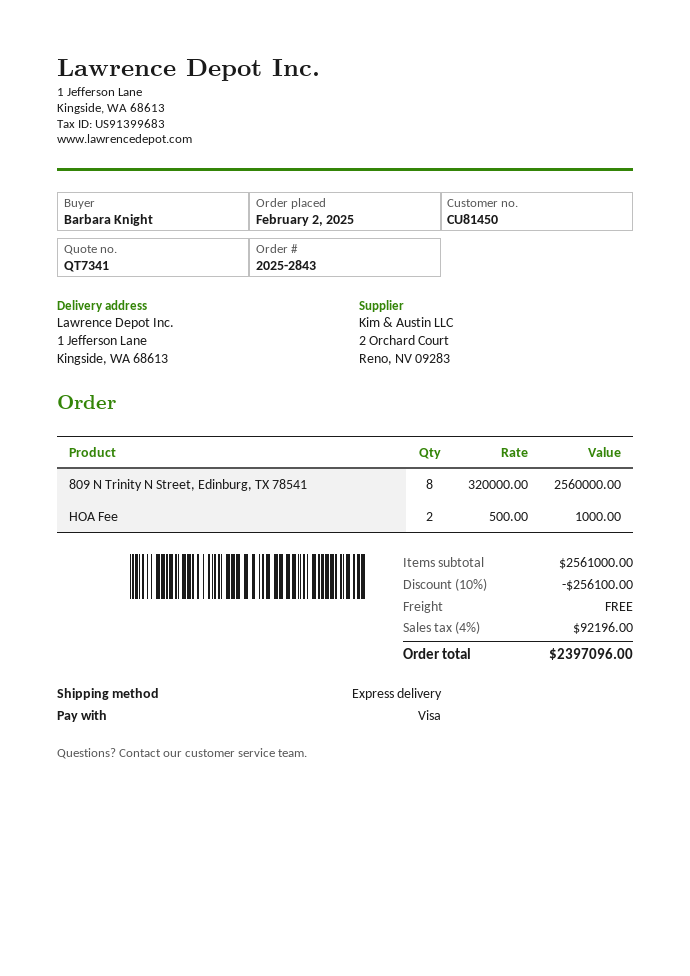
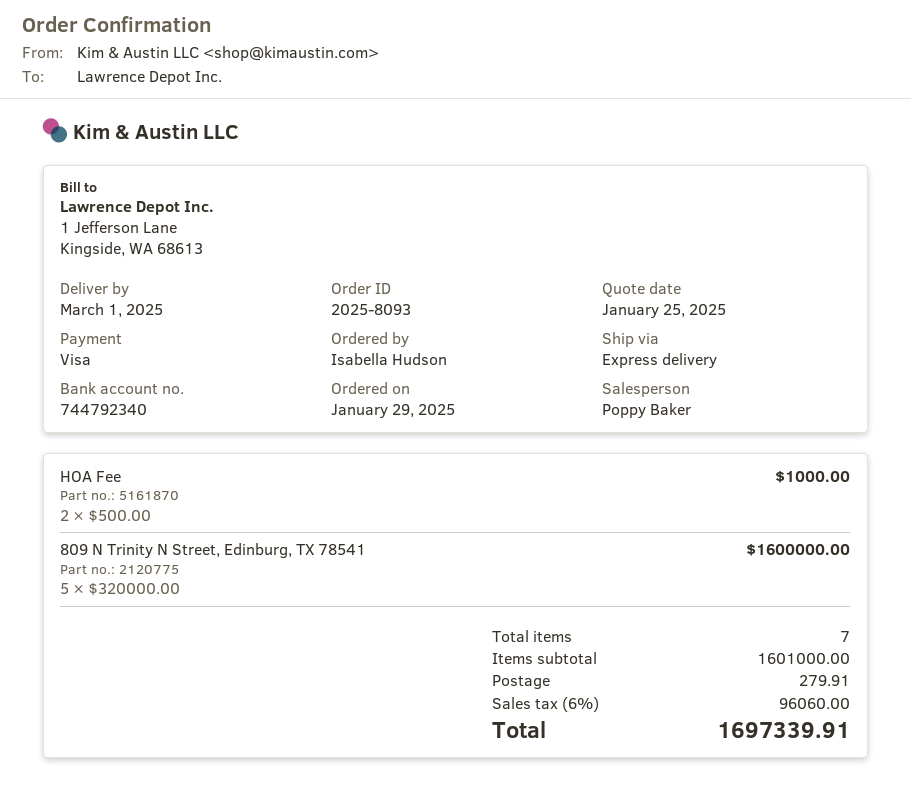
order number: 2025-2843 -> 2025-8093
order date: 2025-02-02 -> 2025-01-29
ordered by: Barbara Knight -> Isabella Hudson
809 N Trinity N Street, Edinburg, TX 78541: 8 x 320000.00 = 2560000.00 -> 5 x 320000.00 = 1600000.00
subtotal: 2561000.00 -> 1601000.00
discount: 10% = 256100.00 -> none
shipping: 0.00 -> 279.91
tax: 4% = 92196.00 -> 6% = 96060.00
total: 2397096.00 -> 1697339.91

